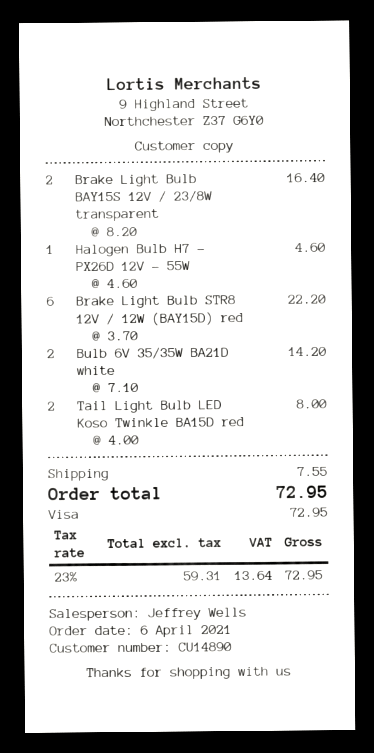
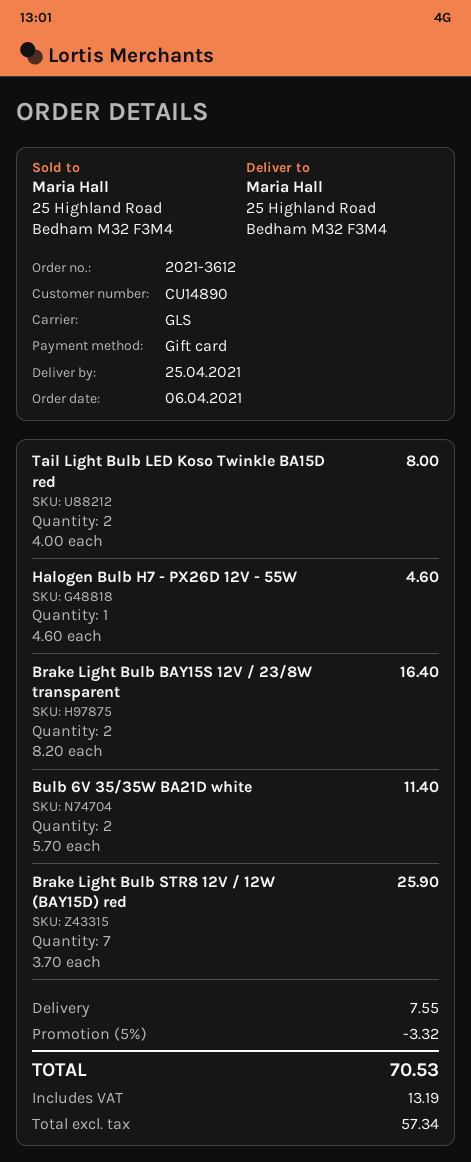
payment method: Visa -> gift card
Brake Light Bulb STR8 12V / 12W (BAY15D) red: 6 x 3.70 = 22.20 -> 7 x 3.70 = 25.90
Bulb 6V 35/35W BA21D white: 2 x 7.10 = 14.20 -> 2 x 5.70 = 11.40
discount: none -> 5% = 3.32
net: 59.31 -> 57.34
tax: 13.64 -> 13.19
total: 72.95 -> 70.53

